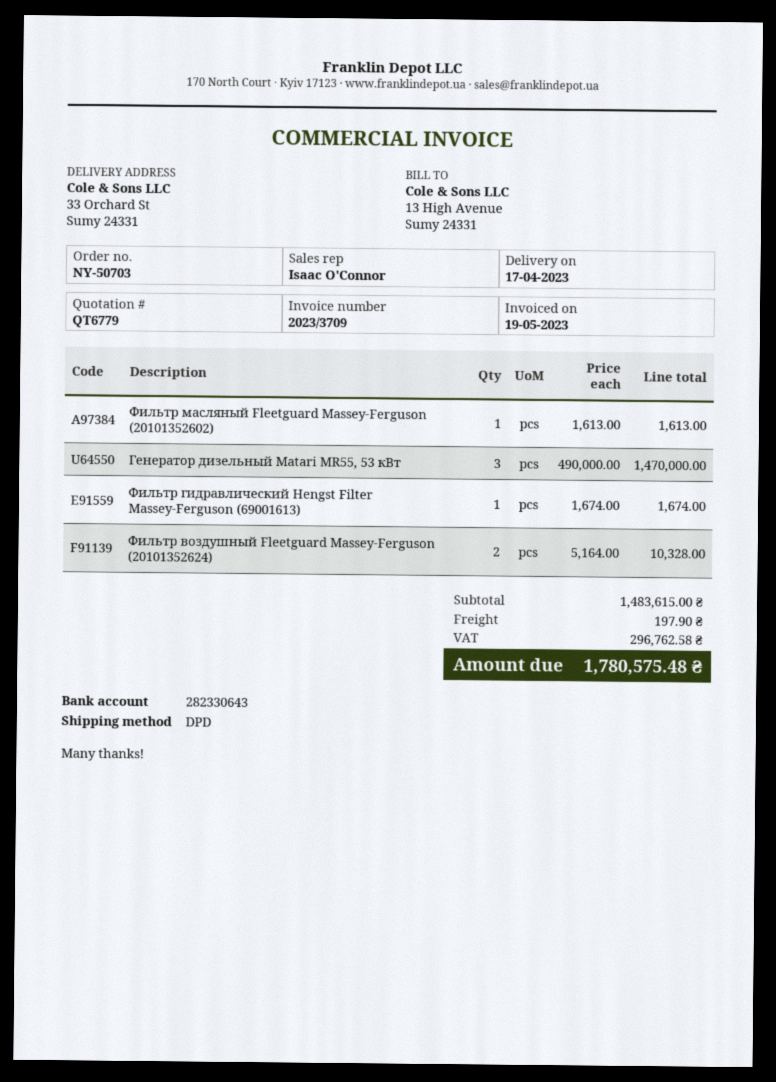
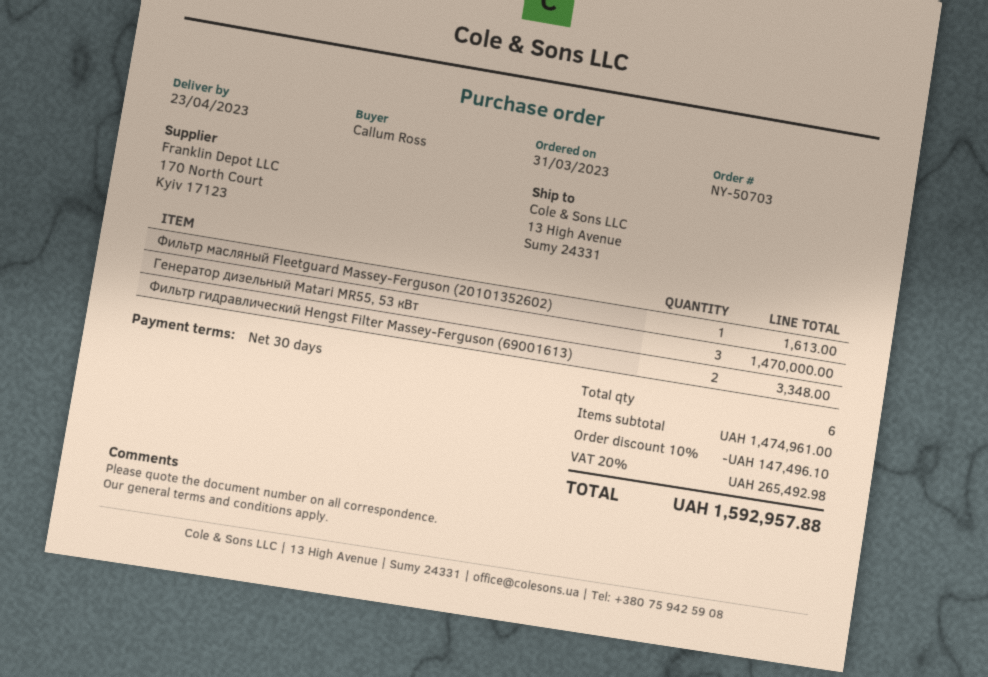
delivery date: 2023-04-17 -> 2023-04-23
ship to: 33 Orchard St, Sumy 24331 -> 13 High Avenue, Sumy 24331
Фильтр гидравлический Hengst Filter Massey-Ferguson (69001613): 1 for 1674.00 -> 2 for 3348.00
Фильтр воздушный Fleetguard Massey-Ferguson (20101352624): 2 for 10328.00 -> none
subtotal: 1483615.00 -> 1474961.00
discount: none -> 10% = 147496.10
shipping: 197.90 -> none
tax: 296762.58 -> 265492.98
total: 1780575.48 -> 1592957.88

